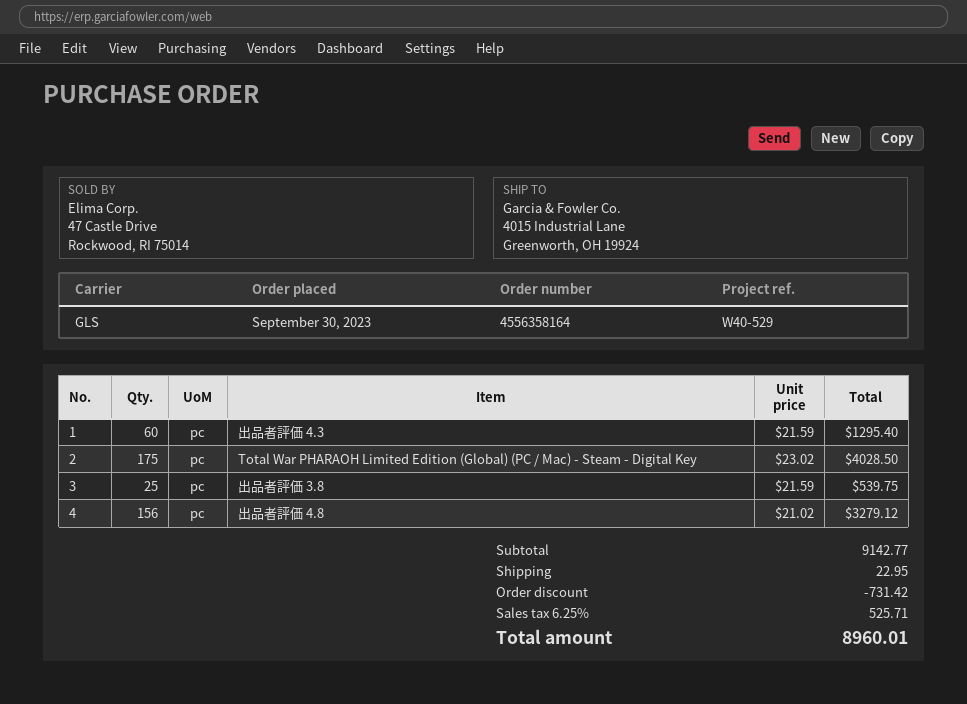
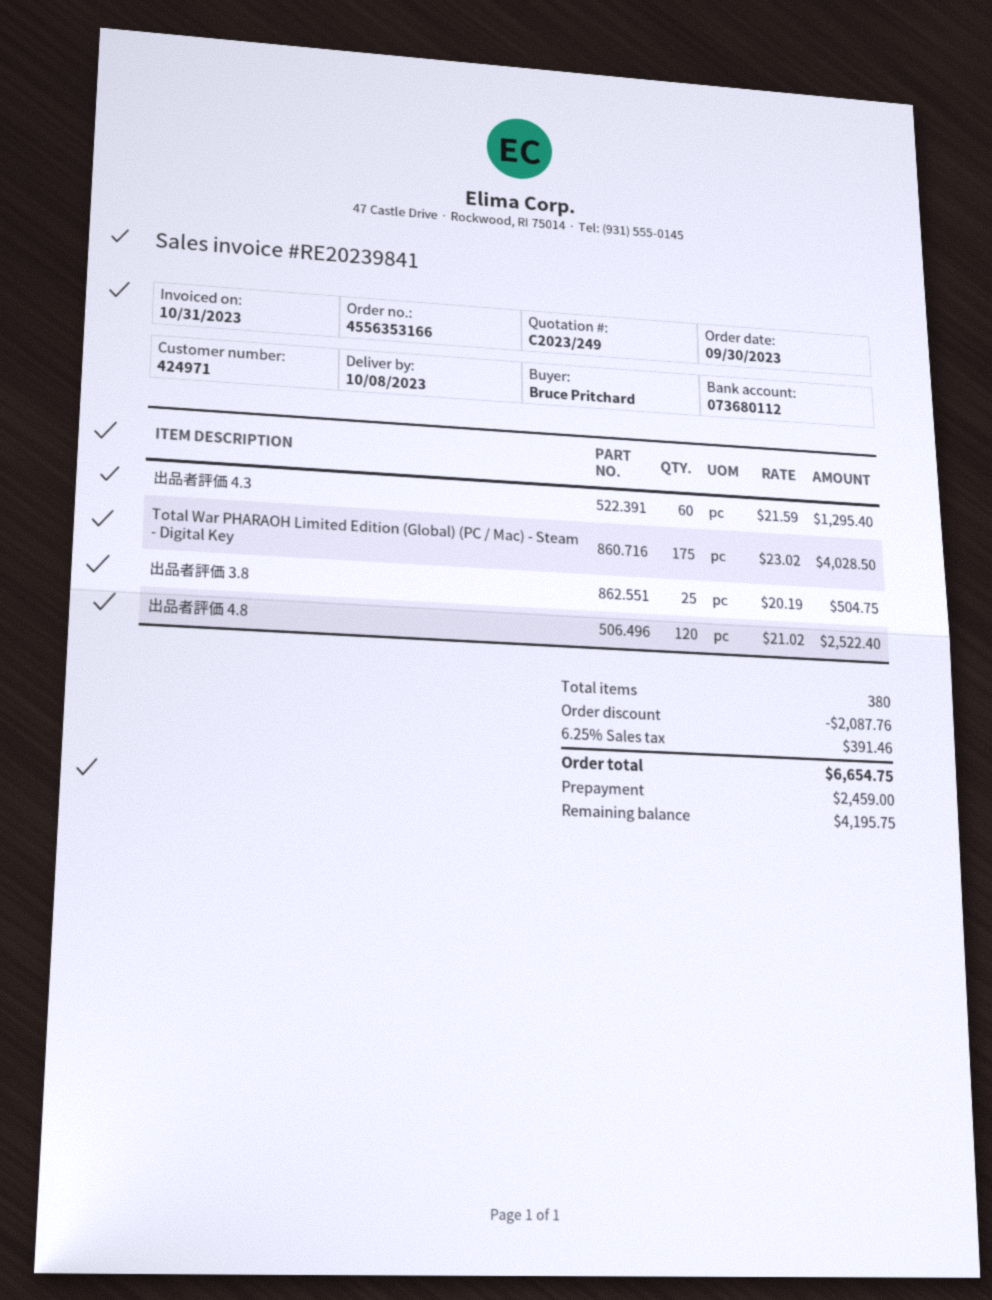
order number: 4556358164 -> 4556353166
出品者評価 3.8: 25 x 21.59 = 539.75 -> 25 x 20.19 = 504.75
出品者評価 4.8: 156 x 21.02 = 3279.12 -> 120 x 21.02 = 2522.40
discount: 731.42 -> 2087.76
shipping: 22.95 -> none
tax: 6.25% = 525.71 -> 6.25% = 391.46
total: 8960.01 -> 6654.75

